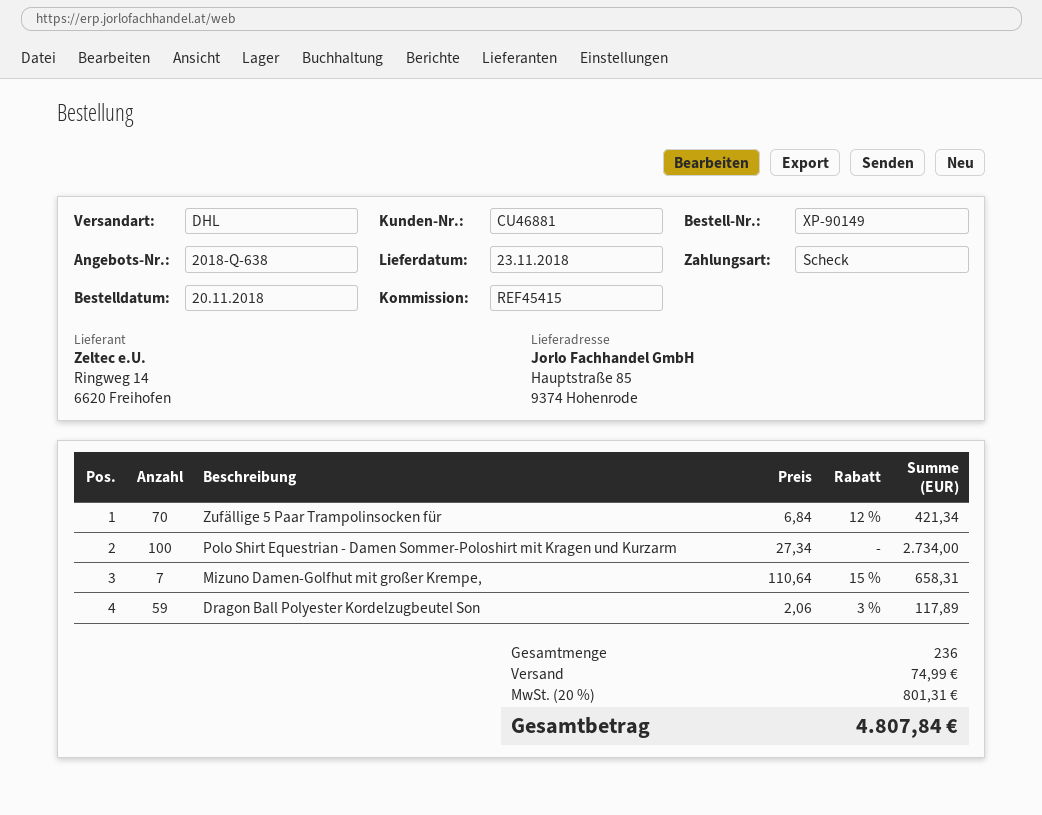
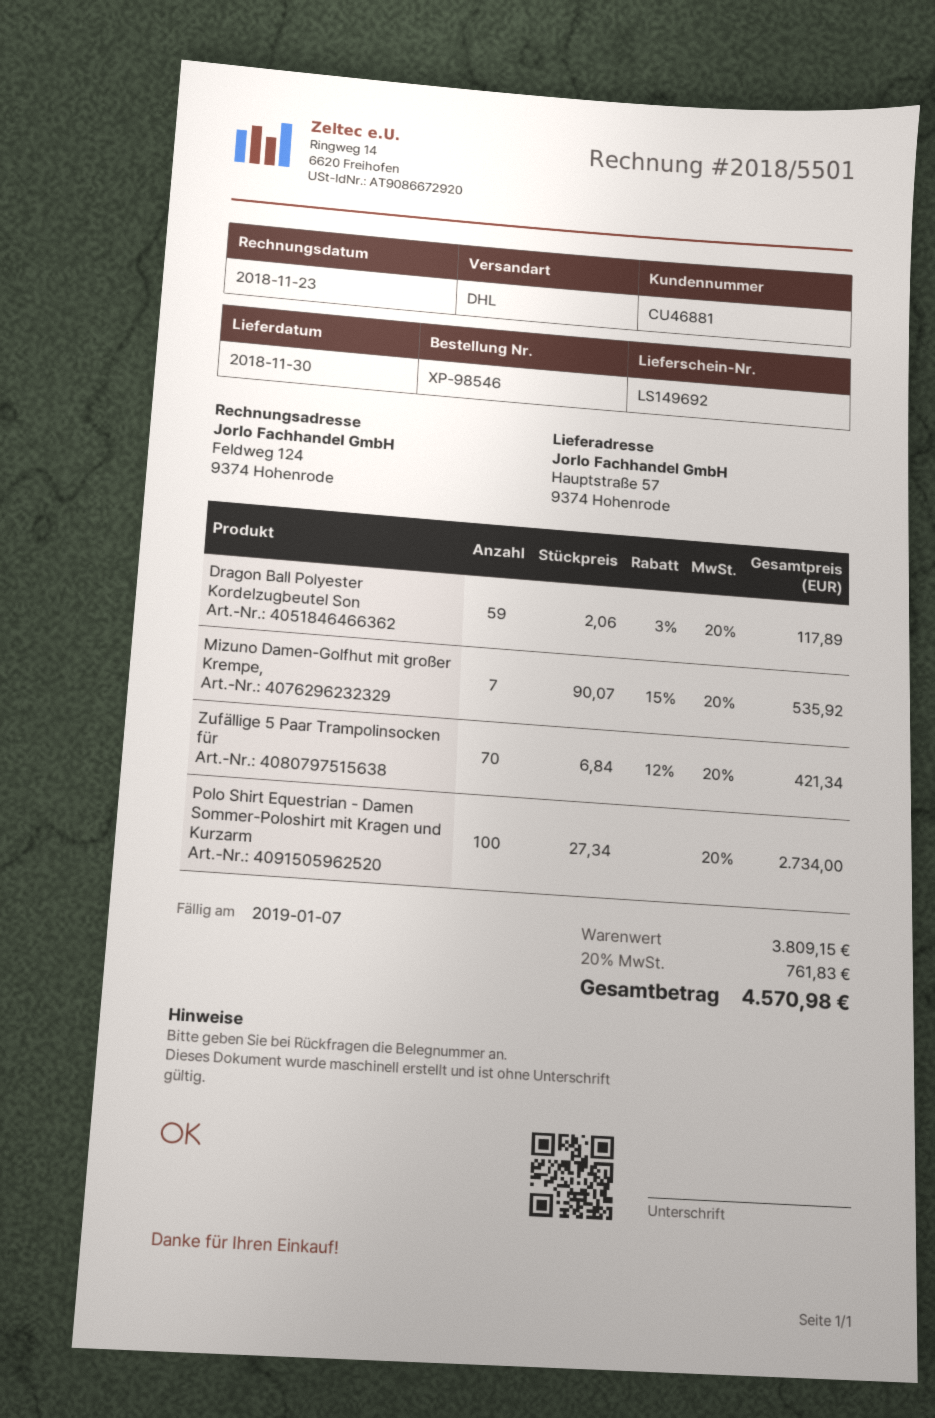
order number: XP-90149 -> XP-98546
delivery date: 2018-11-23 -> 2018-11-30
ship to: Hauptstraße 85, 9374 Hohenrode -> Hauptstraße 57, 9374 Hohenrode
Mizuno Damen-Golfhut mit großer Krempe,: 7 x 110.64 - 15% = 658.31 -> 7 x 90.07 - 15% = 535.92
shipping: 74.99 -> none
tax: 20% = 801.31 -> 20% = 761.83
total: 4807.84 -> 4570.98

